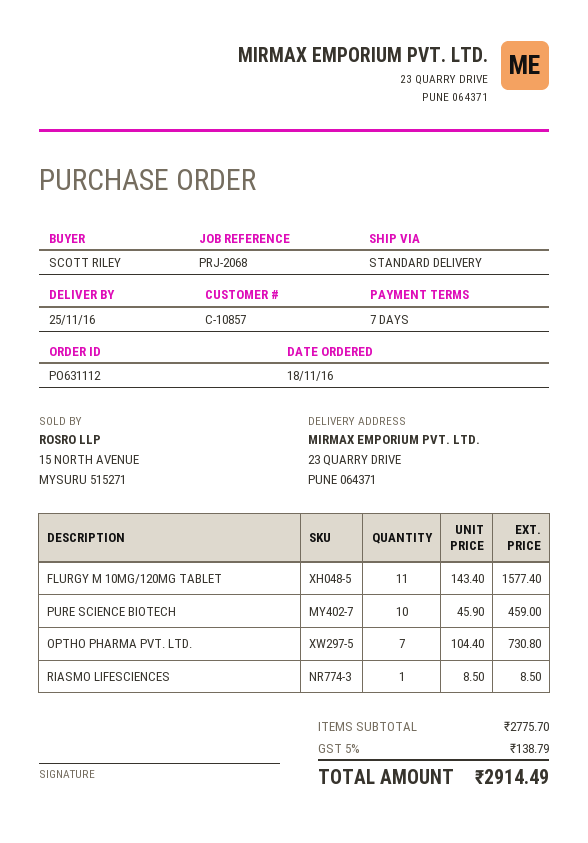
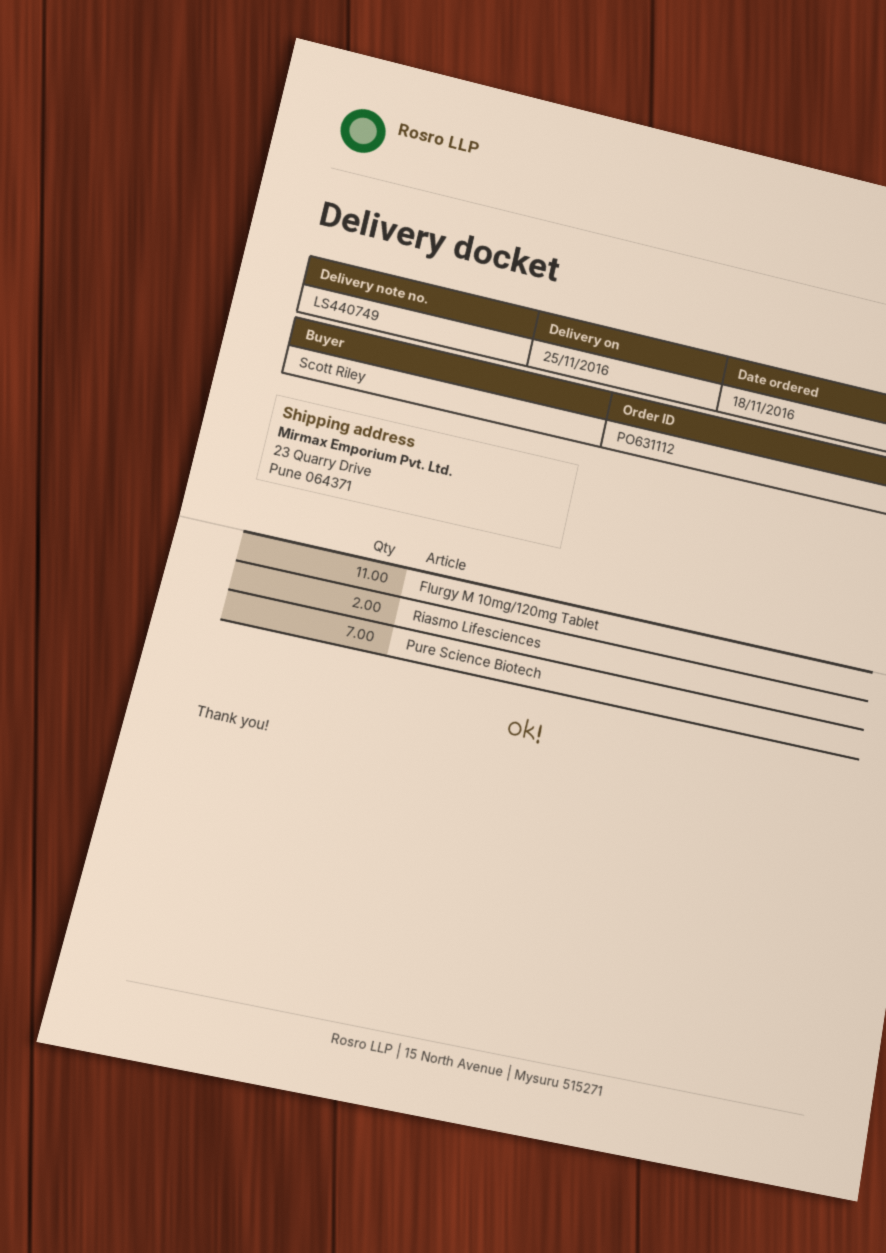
PURE SCIENCE BIOTECH: 10 -> 7
OPTHO PHARMA PVT. LTD.: 7 -> none
RIASMO LIFESCIENCES: 1 -> 2

